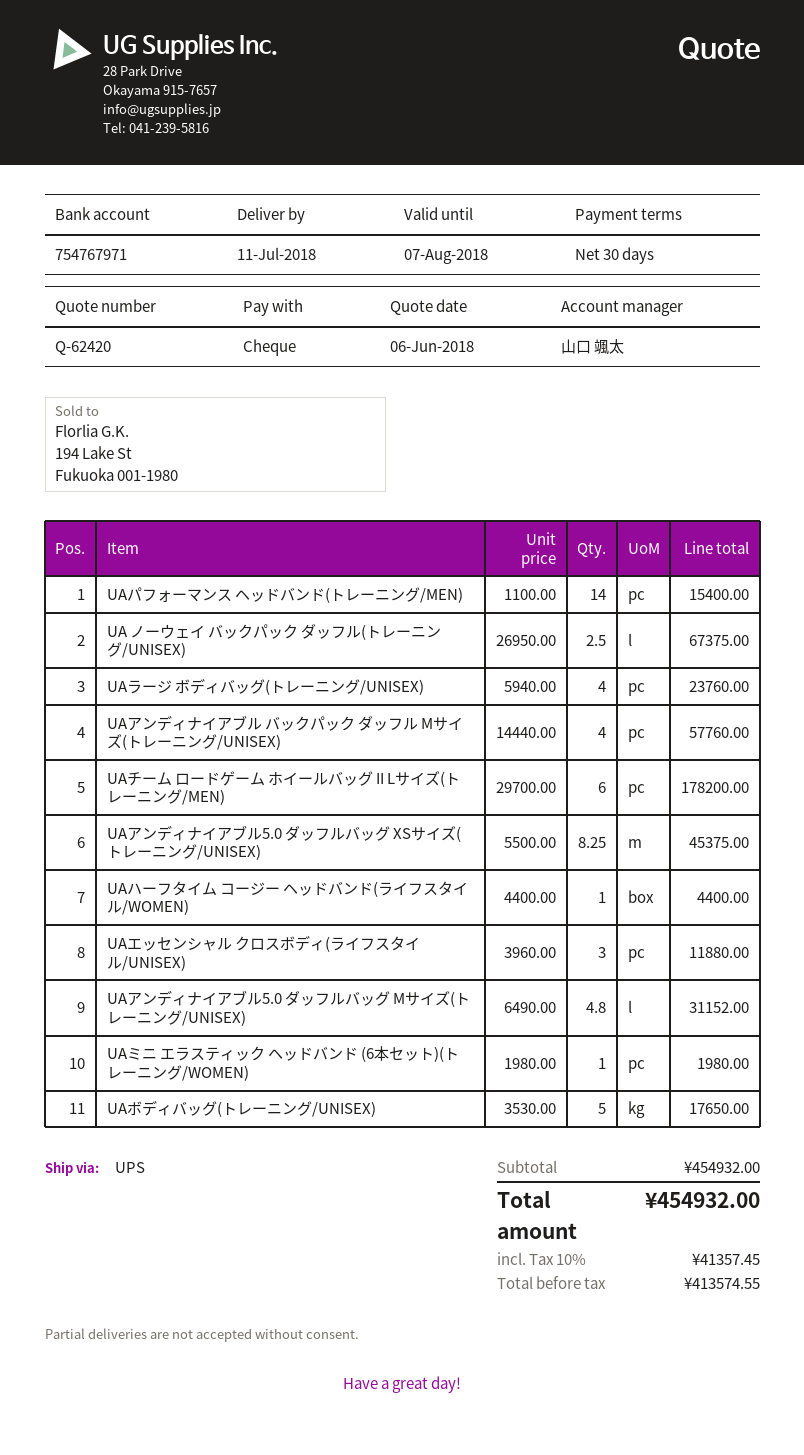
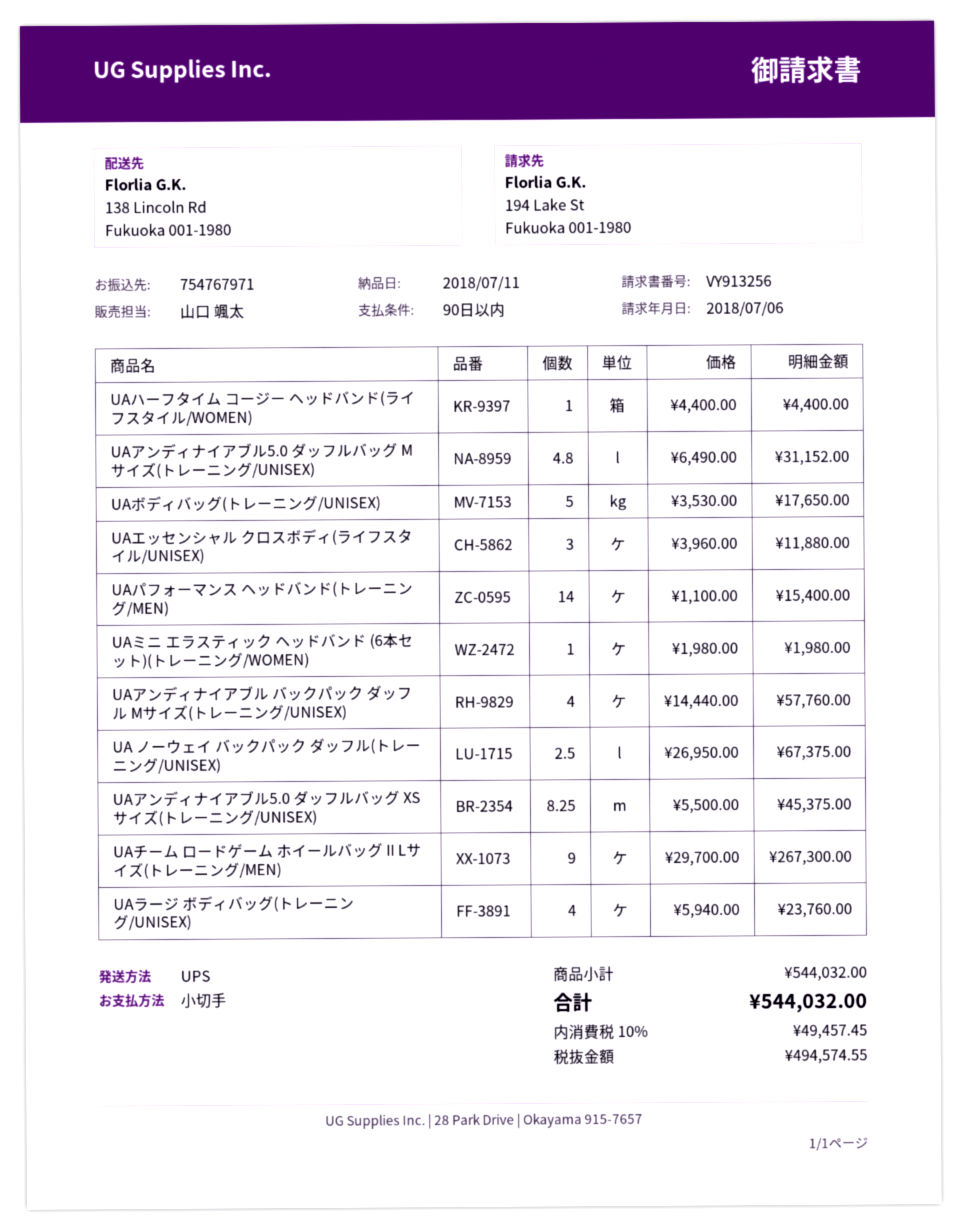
payment terms: 30 days -> 90 days
UAチーム ロードゲーム ホイールバッグ II Lサイズ(トレーニング/MEN): 6 x 29700.00 = 178200.00 -> 9 x 29700.00 = 267300.00
subtotal: 454932.00 -> 544032.00
net: 413574.55 -> 494574.55
tax: 10% = 41357.45 -> 10% = 49457.45
total: 454932.00 -> 544032.00

